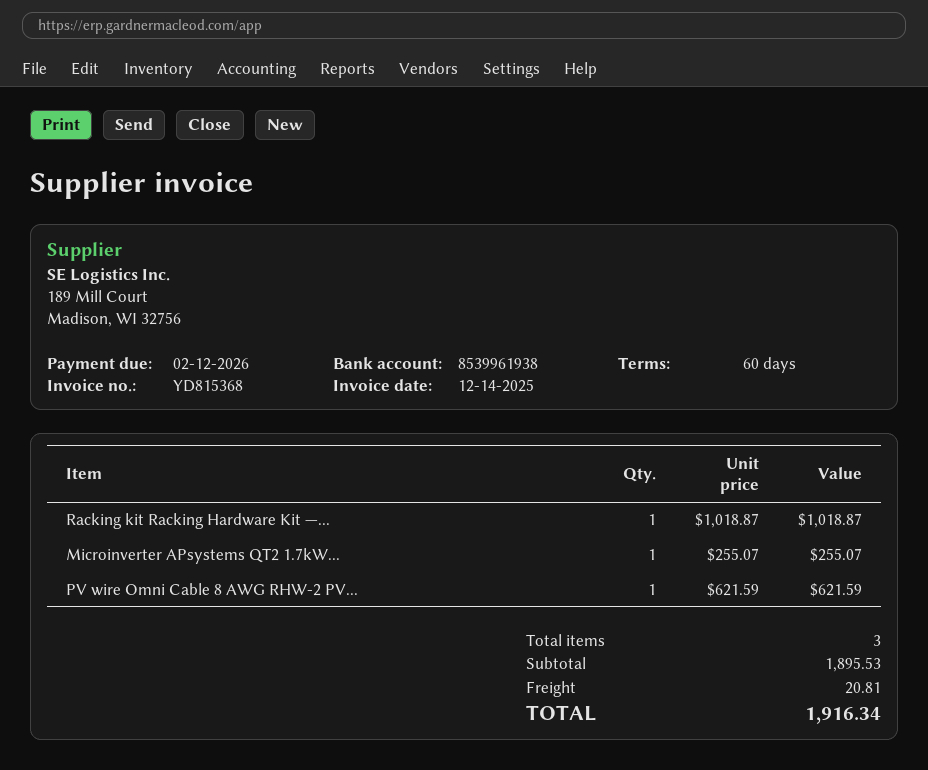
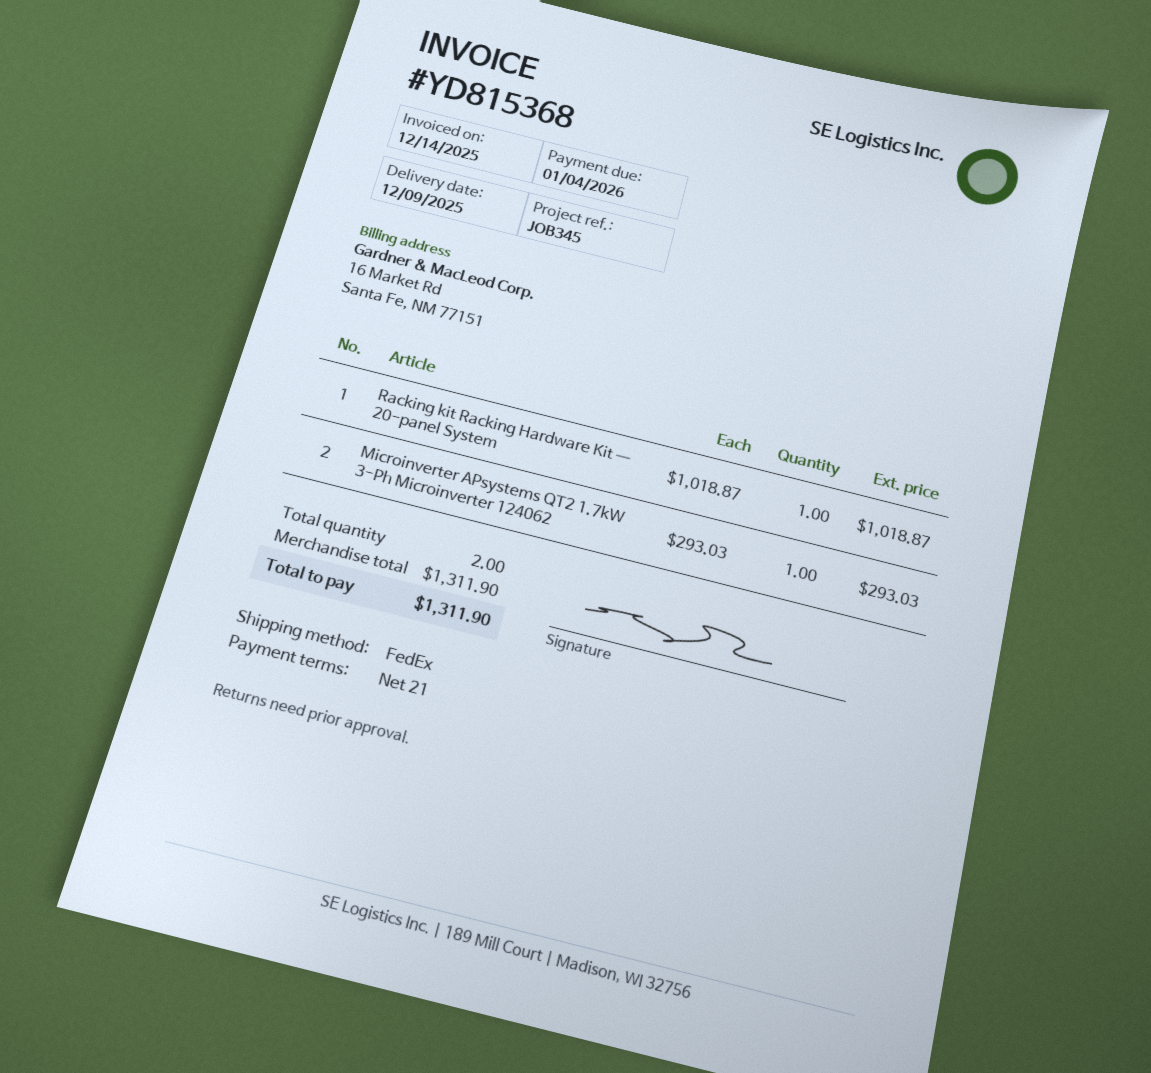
payment terms: 60 days -> 21 days
due date: 2026-02-12 -> 2026-01-04
Microinverter APsystems QT2 1.7kW...: 1 x 255.07 = 255.07 -> 1 x 293.03 = 293.03
PV wire Omni Cable 8 AWG RHW-2 PV...: 1 x 621.59 = 621.59 -> none
total quantity: 3 -> 2
subtotal: 1895.53 -> 1311.90
shipping: 20.81 -> none
total: 1916.34 -> 1311.90

